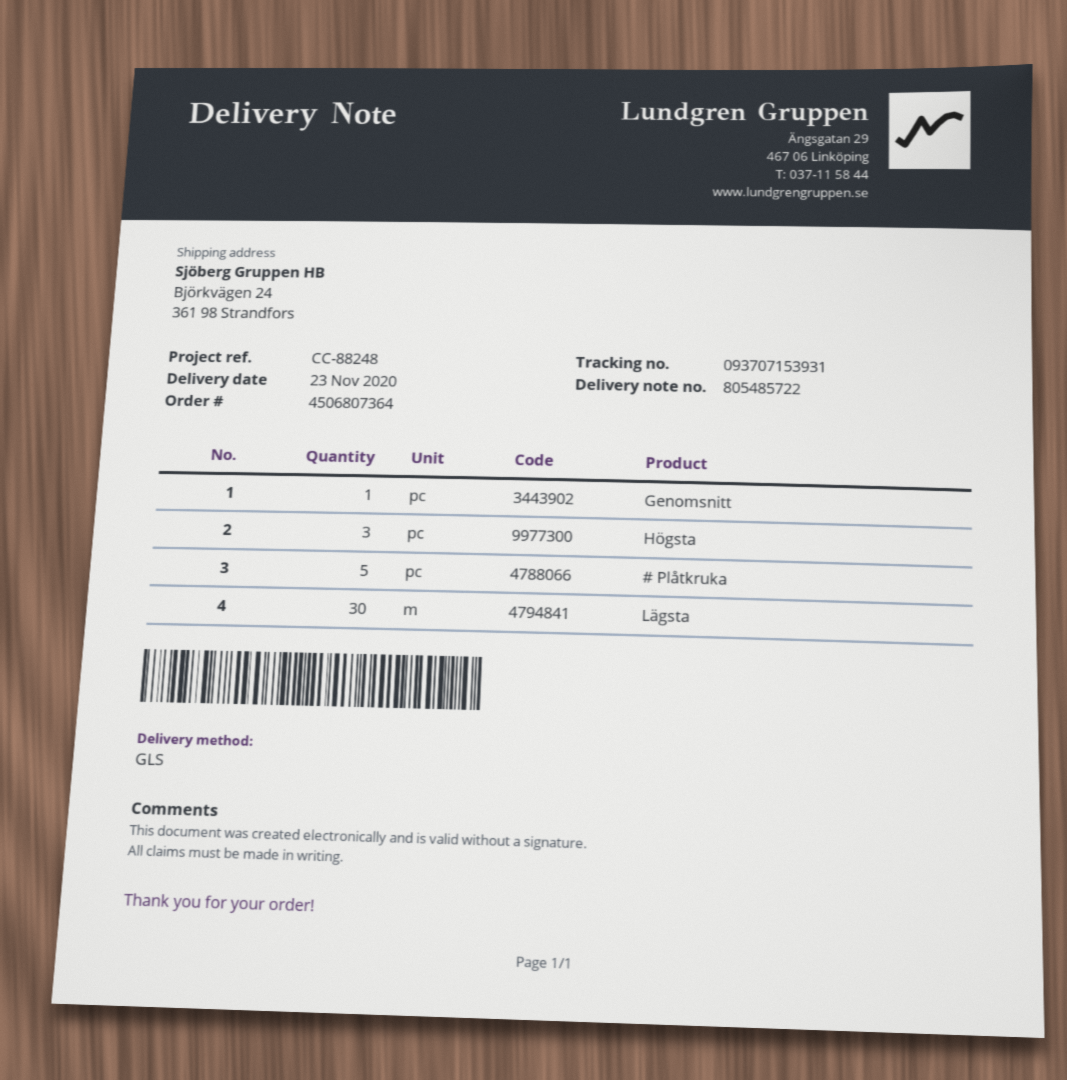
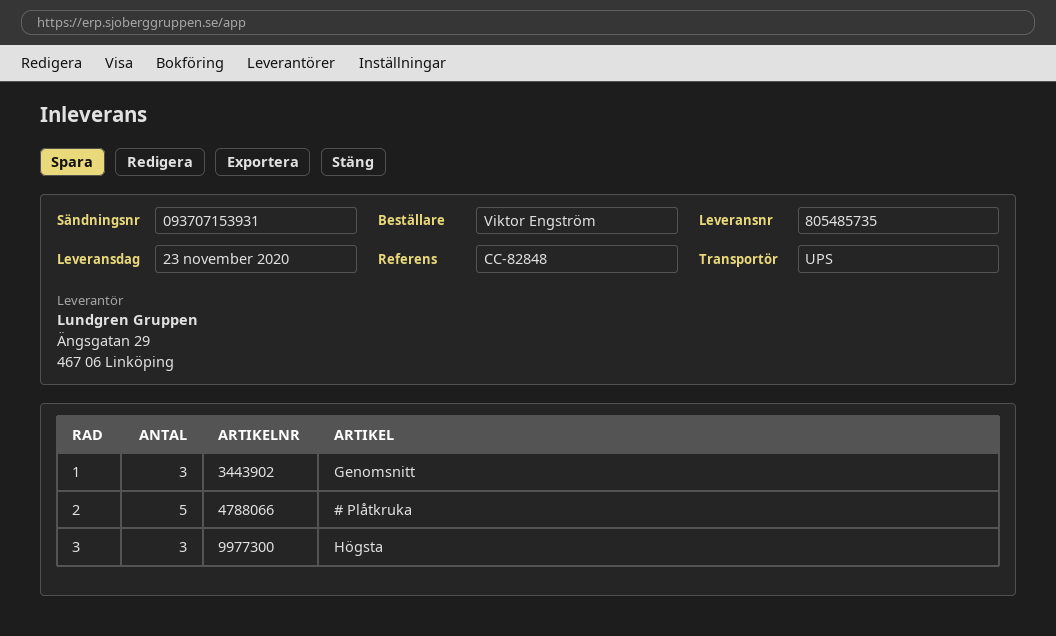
delivery note number: 805485722 -> 805485735
reference: CC-88248 -> CC-82848
shipping method: GLS -> UPS
Genomsnitt: 1 -> 3
Lägsta: 30 -> none

